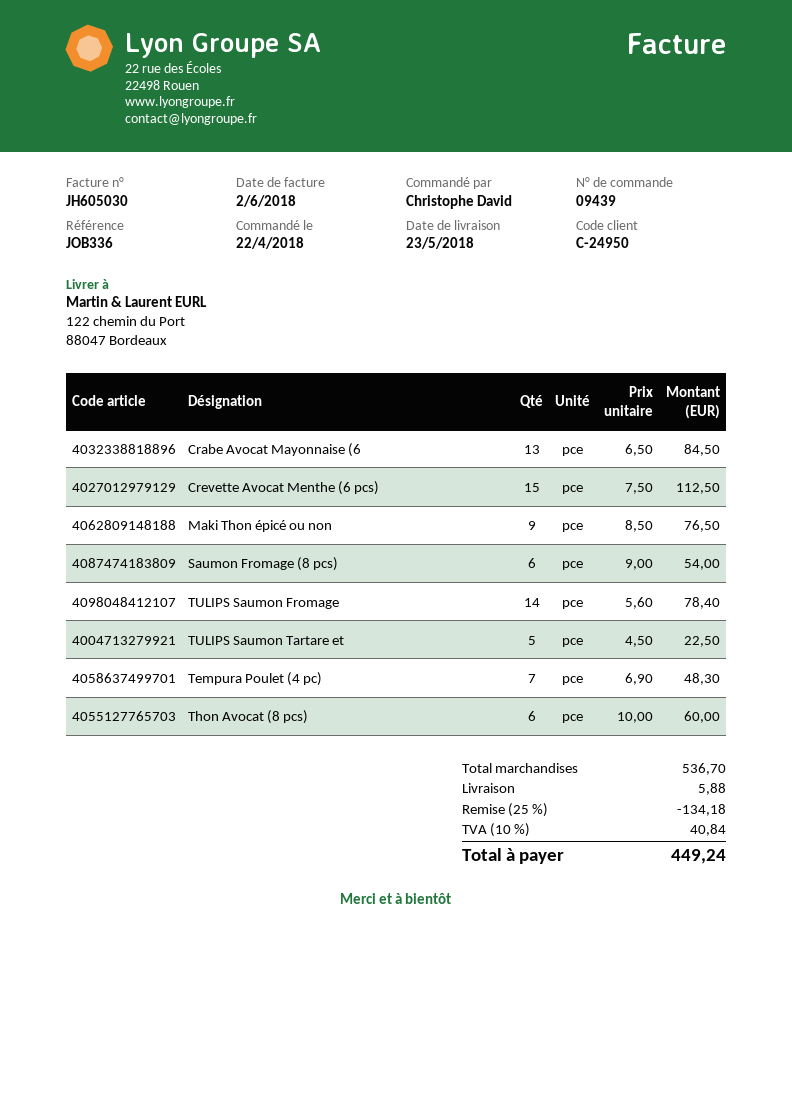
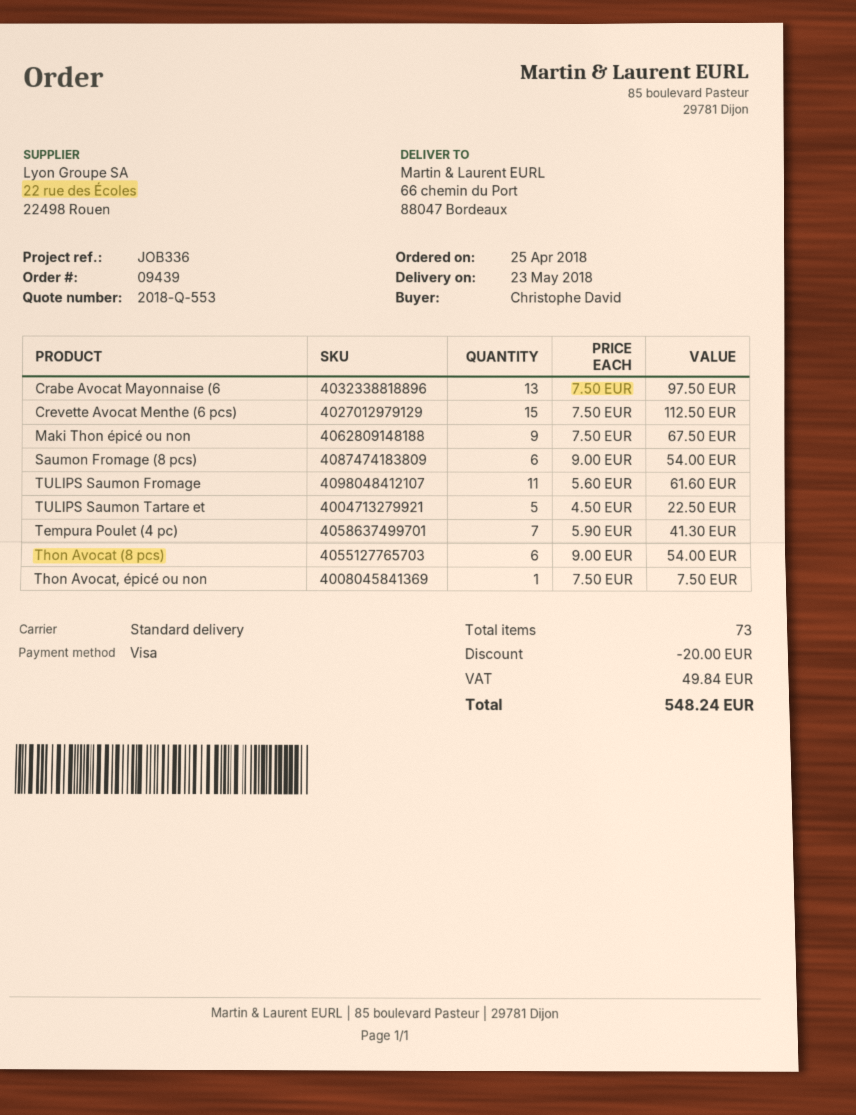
order date: 2018-04-22 -> 2018-04-25
ship to: 122 chemin du Port, 88047 Bordeaux -> 66 chemin du Port, 88047 Bordeaux
Crabe Avocat Mayonnaise (6: 13 x 6.50 = 84.50 -> 13 x 7.50 = 97.50
Maki Thon épicé ou non: 9 x 8.50 = 76.50 -> 9 x 7.50 = 67.50
TULIPS Saumon Fromage: 14 x 5.60 = 78.40 -> 11 x 5.60 = 61.60
Tempura Poulet (4 pc): 7 x 6.90 = 48.30 -> 7 x 5.90 = 41.30
Thon Avocat (8 pcs): 6 x 10.00 = 60.00 -> 6 x 9.00 = 54.00
Thon Avocat, épicé ou non: none -> 1 x 7.50 = 7.50
discount: 134.18 -> 20.00
shipping: 5.88 -> none
tax: 40.84 -> 49.84
total: 449.24 -> 548.24

